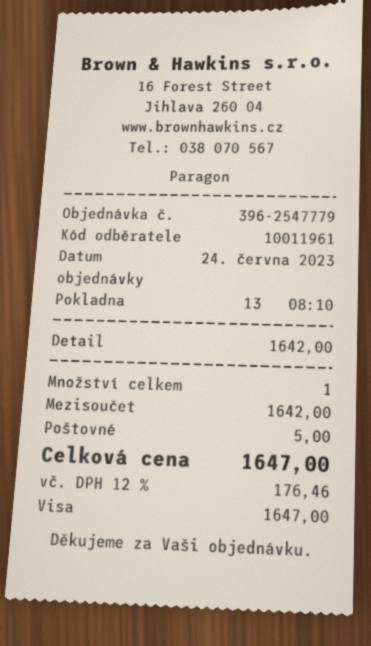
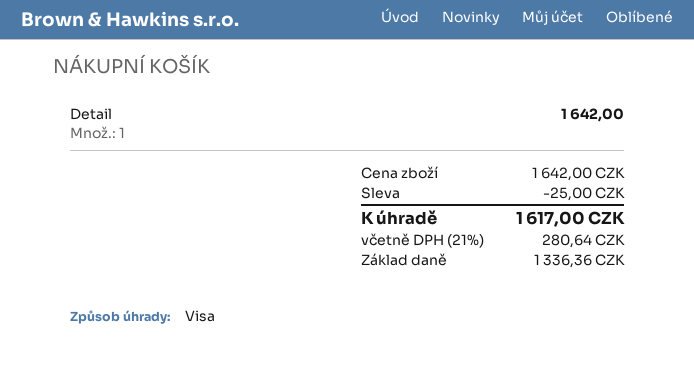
discount: none -> 25.00
shipping: 5.00 -> none
tax: 12% = 176.46 -> 21% = 280.64
total: 1647.00 -> 1617.00

